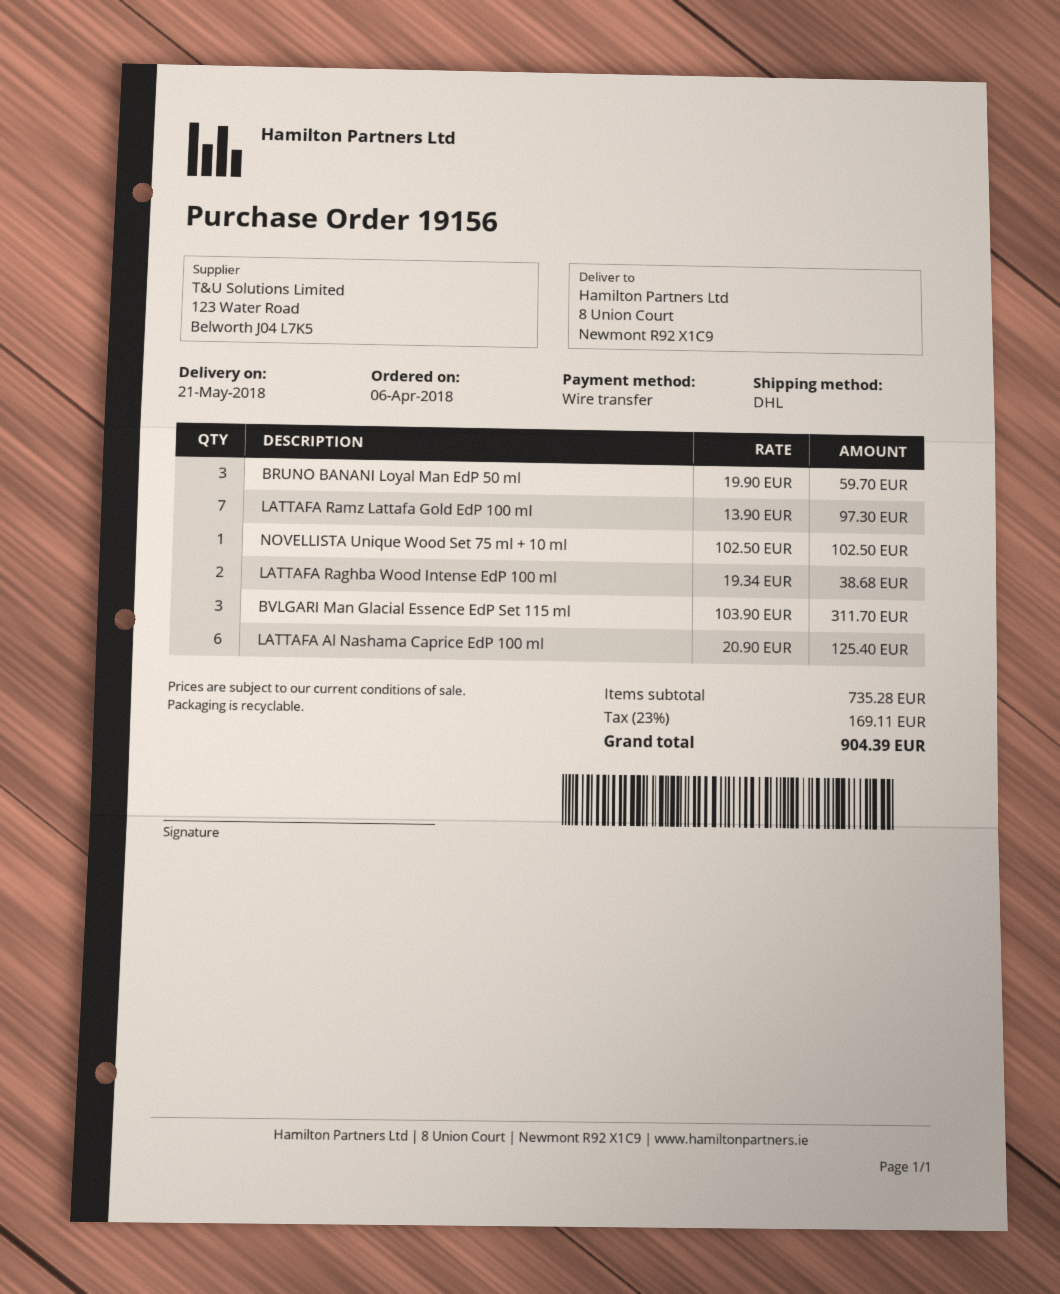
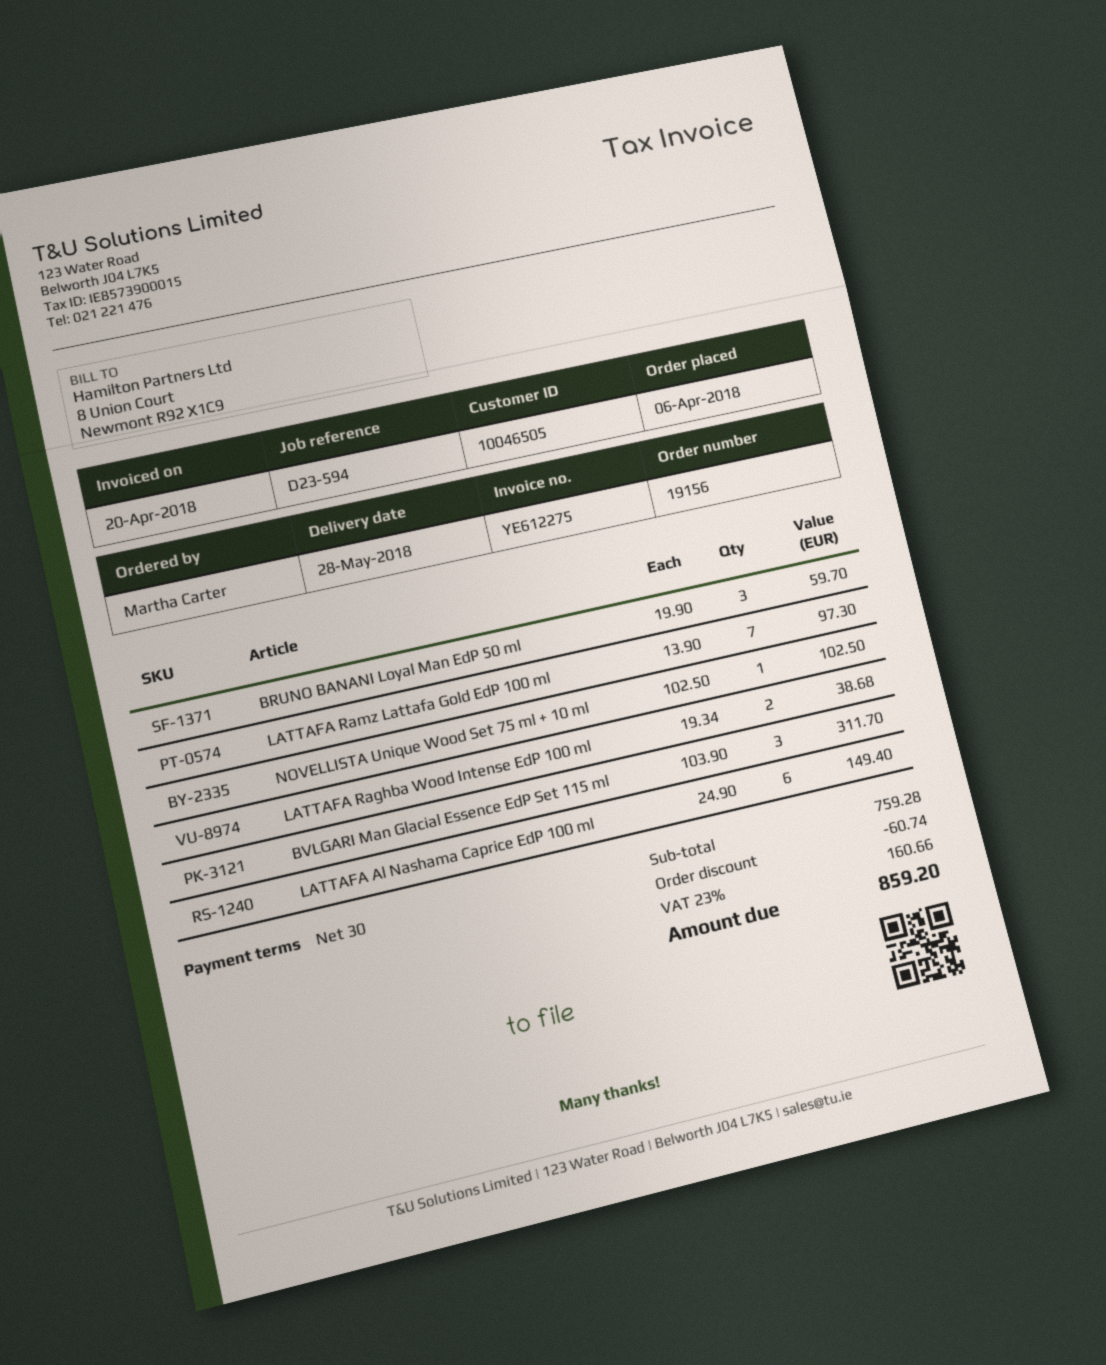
delivery date: 2018-05-21 -> 2018-05-28
LATTAFA Al Nashama Caprice EdP 100 ml: 6 x 20.90 = 125.40 -> 6 x 24.90 = 149.40
subtotal: 735.28 -> 759.28
discount: none -> 60.74
tax: 23% = 169.11 -> 23% = 160.66
total: 904.39 -> 859.20

